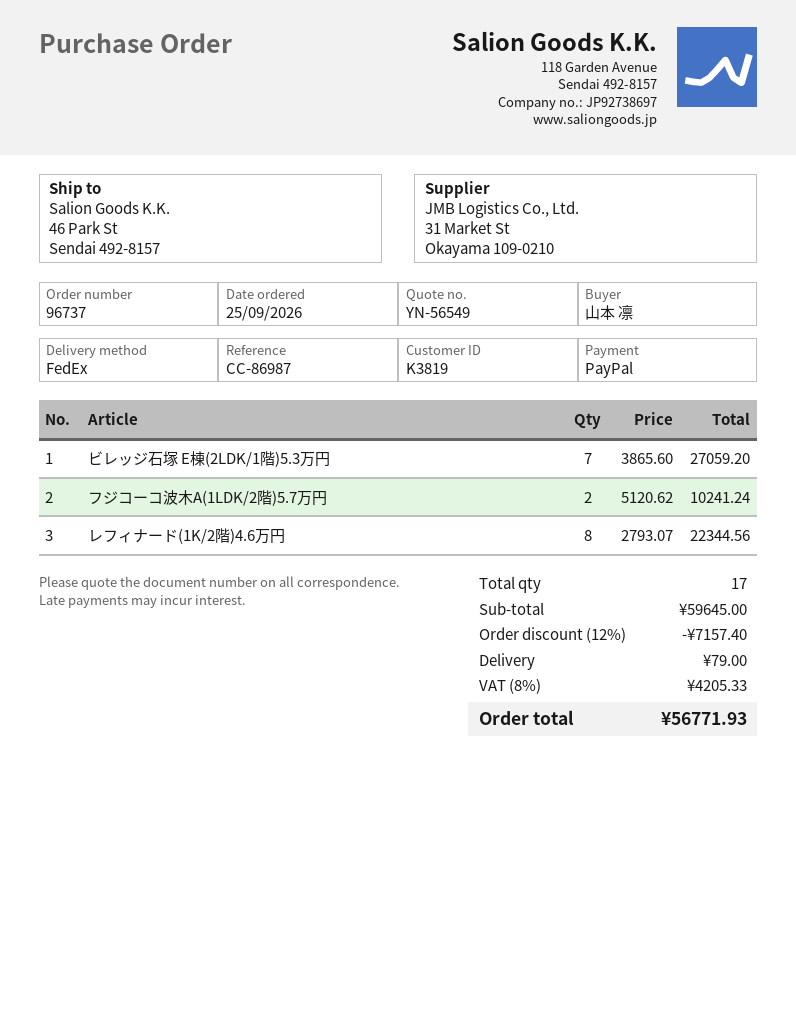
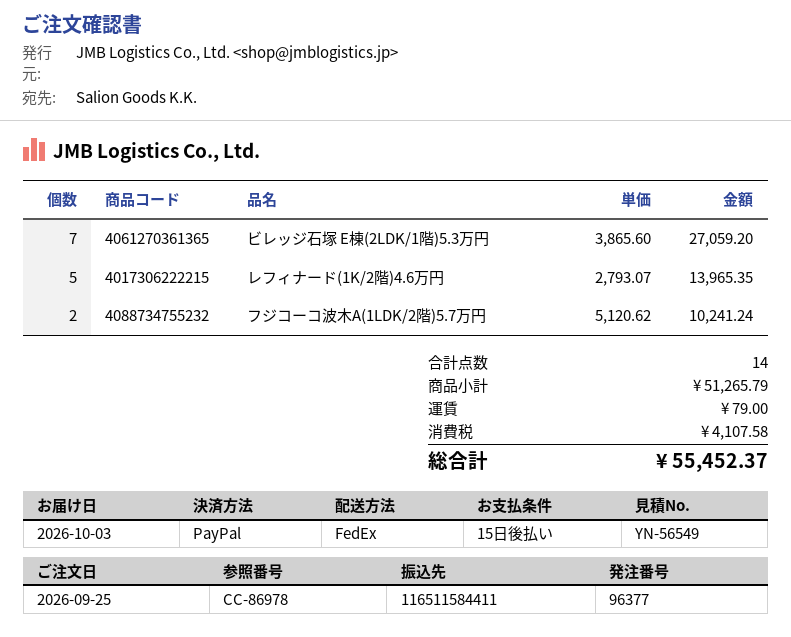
order number: 96737 -> 96377
reference: CC-86987 -> CC-86978
レフィナード(1K/2階)4.6万円: 8 x 2793.07 = 22344.56 -> 5 x 2793.07 = 13965.35
total quantity: 17 -> 14
subtotal: 59645.00 -> 51265.79
discount: 12% = 7157.40 -> none
tax: 4205.33 -> 4107.58
total: 56771.93 -> 55452.37

